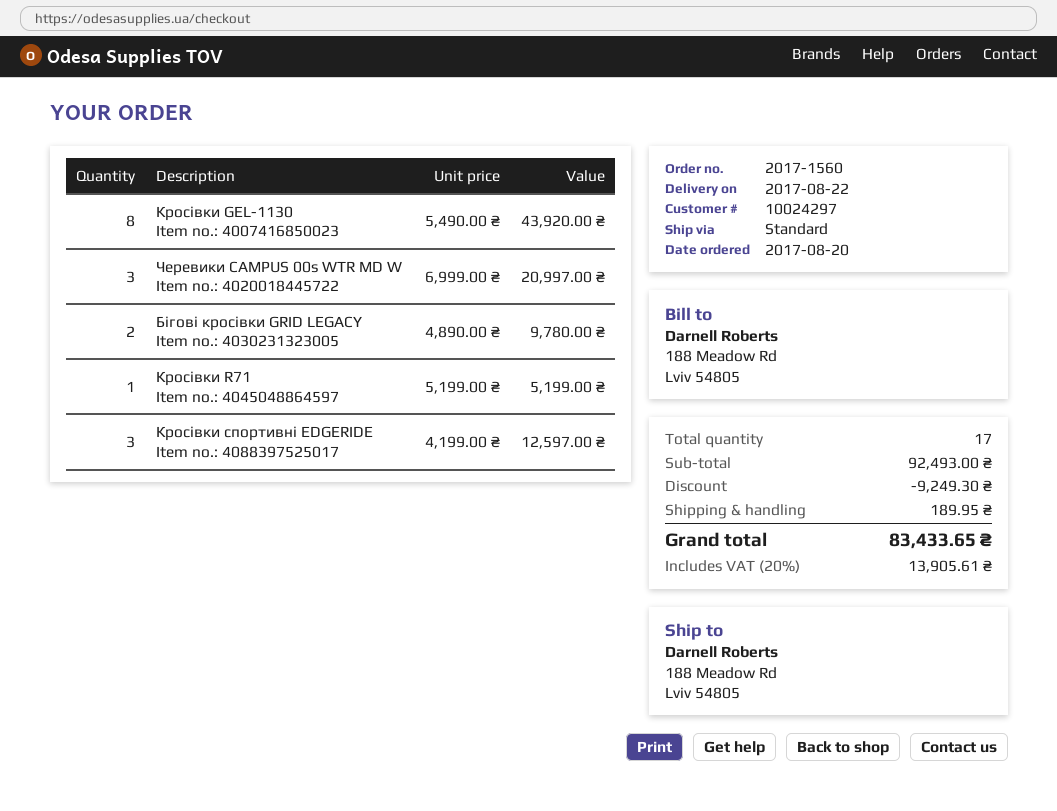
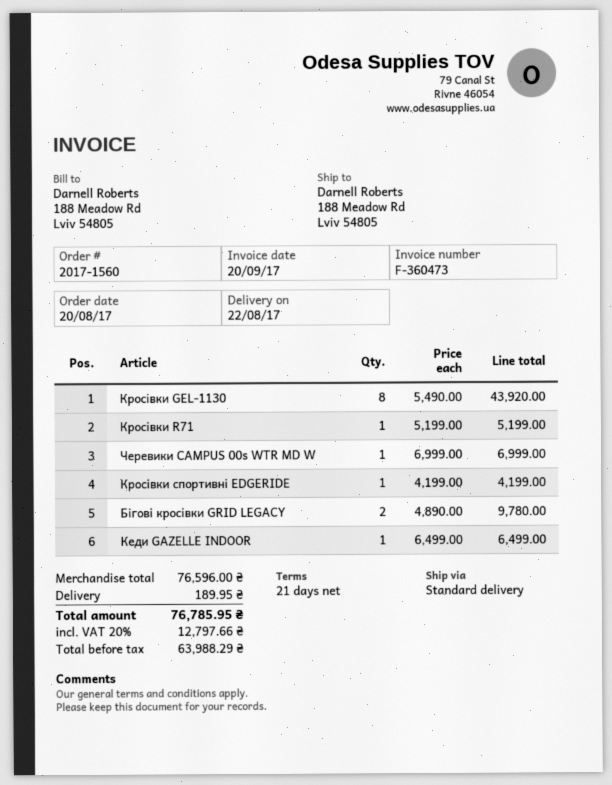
Черевики CAMPUS 00s WTR MD W: 3 x 6999.00 = 20997.00 -> 1 x 6999.00 = 6999.00
Кросівки спортивні EDGERIDE: 3 x 4199.00 = 12597.00 -> 1 x 4199.00 = 4199.00
Кеди GAZELLE INDOOR: none -> 1 x 6499.00 = 6499.00
subtotal: 92493.00 -> 76596.00
discount: 9249.30 -> none
tax: 20% = 13905.61 -> 20% = 12797.66
total: 83433.65 -> 76785.95

